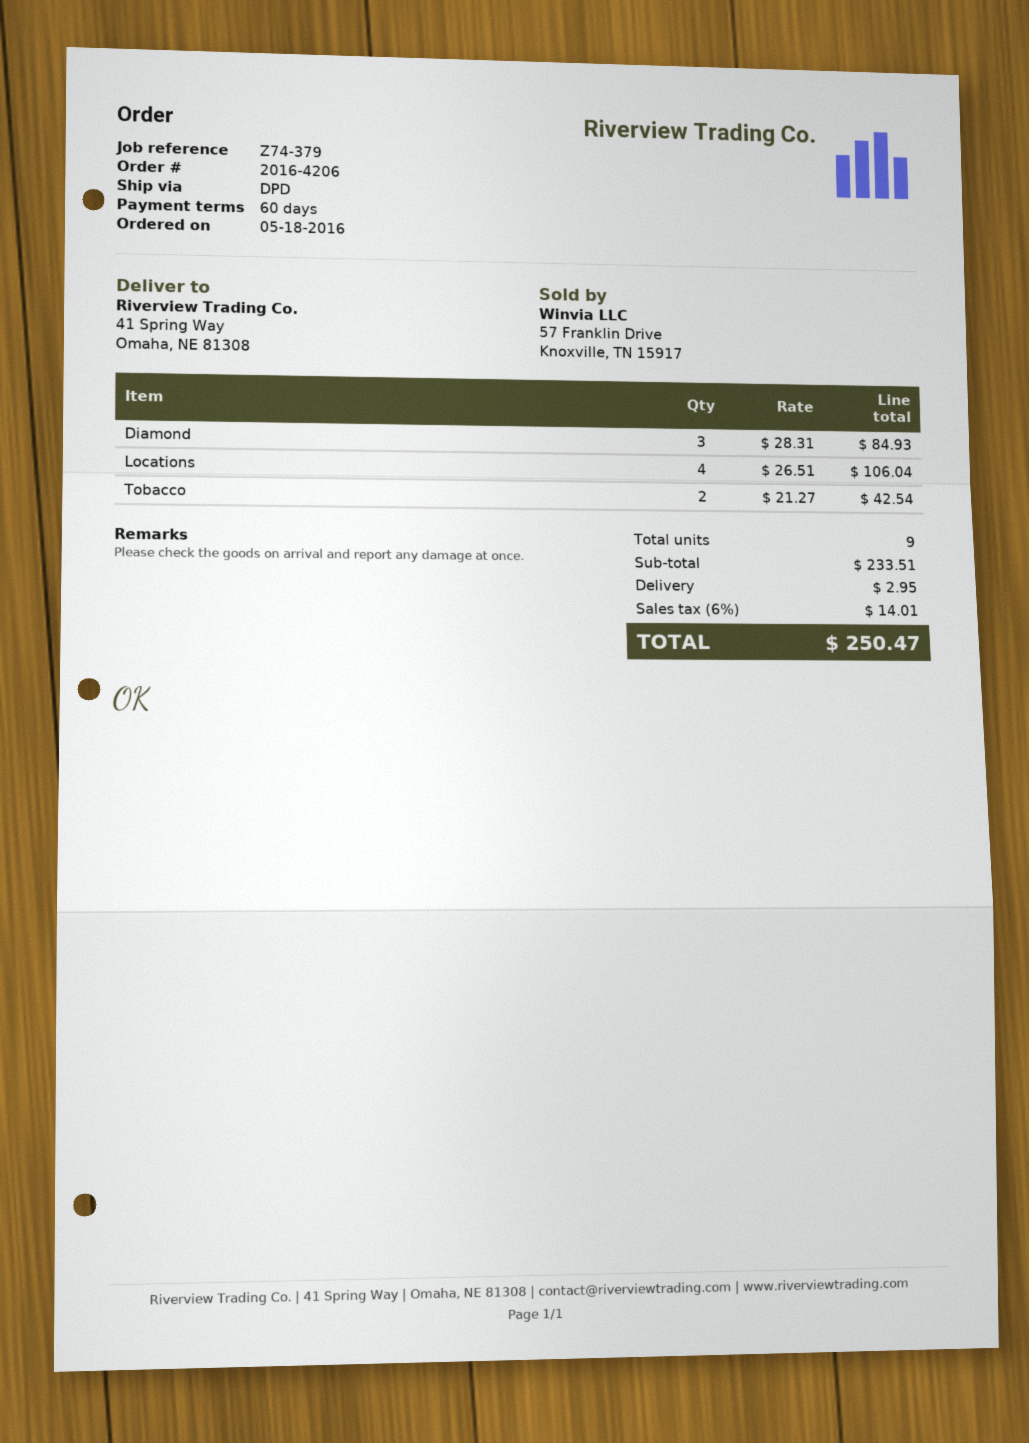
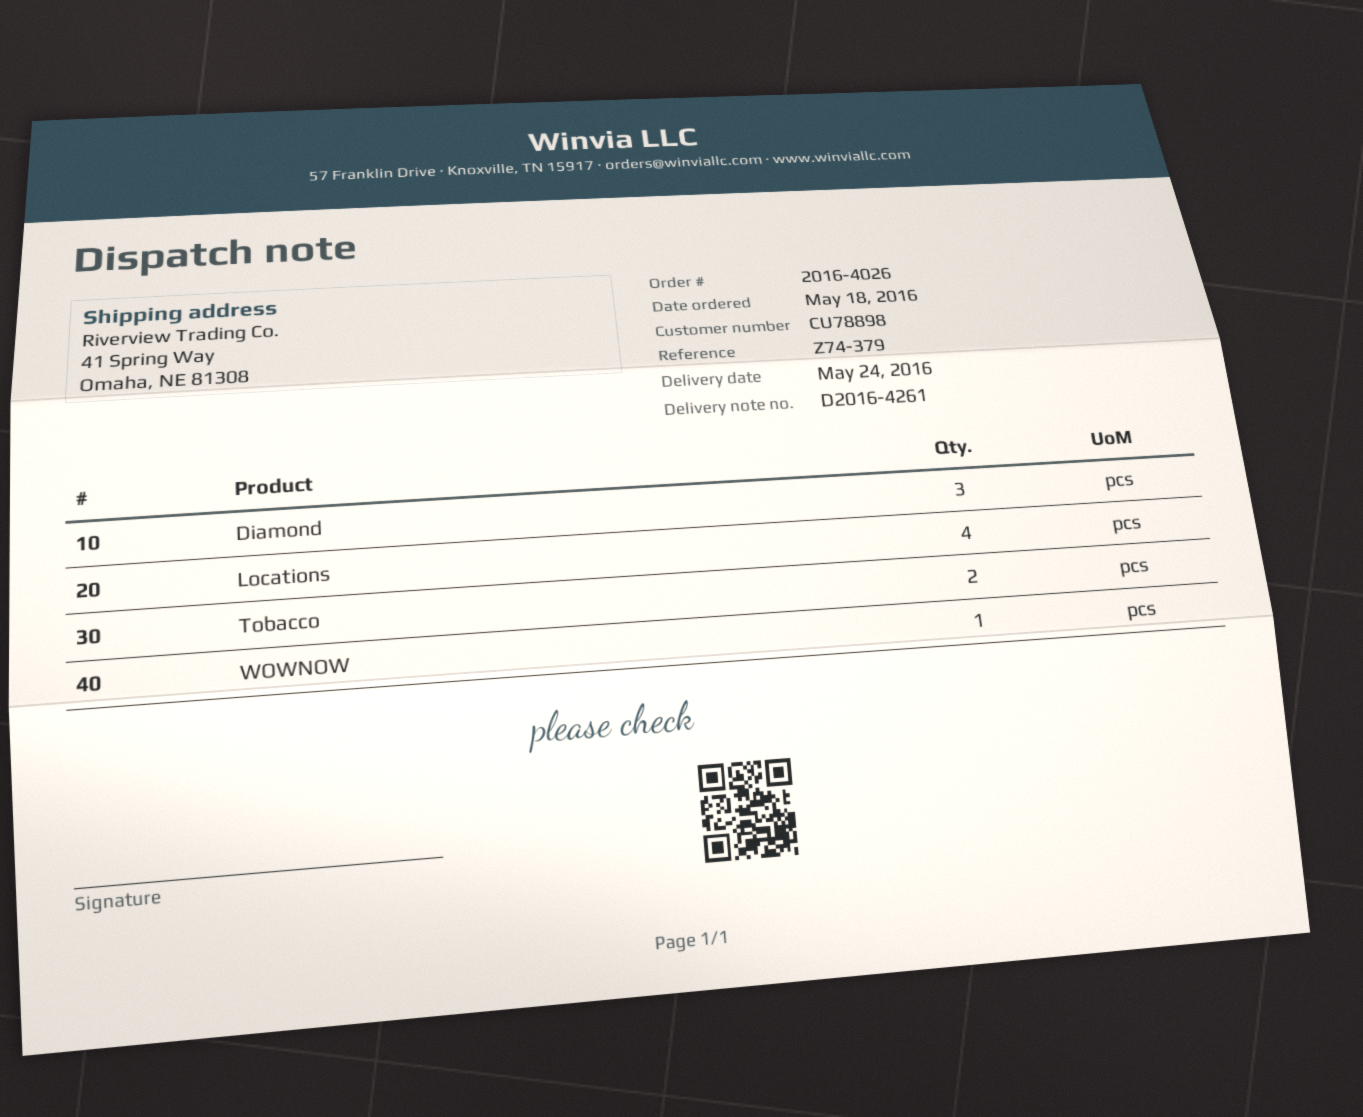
order number: 2016-4206 -> 2016-4026
WOWNOW: none -> 1

